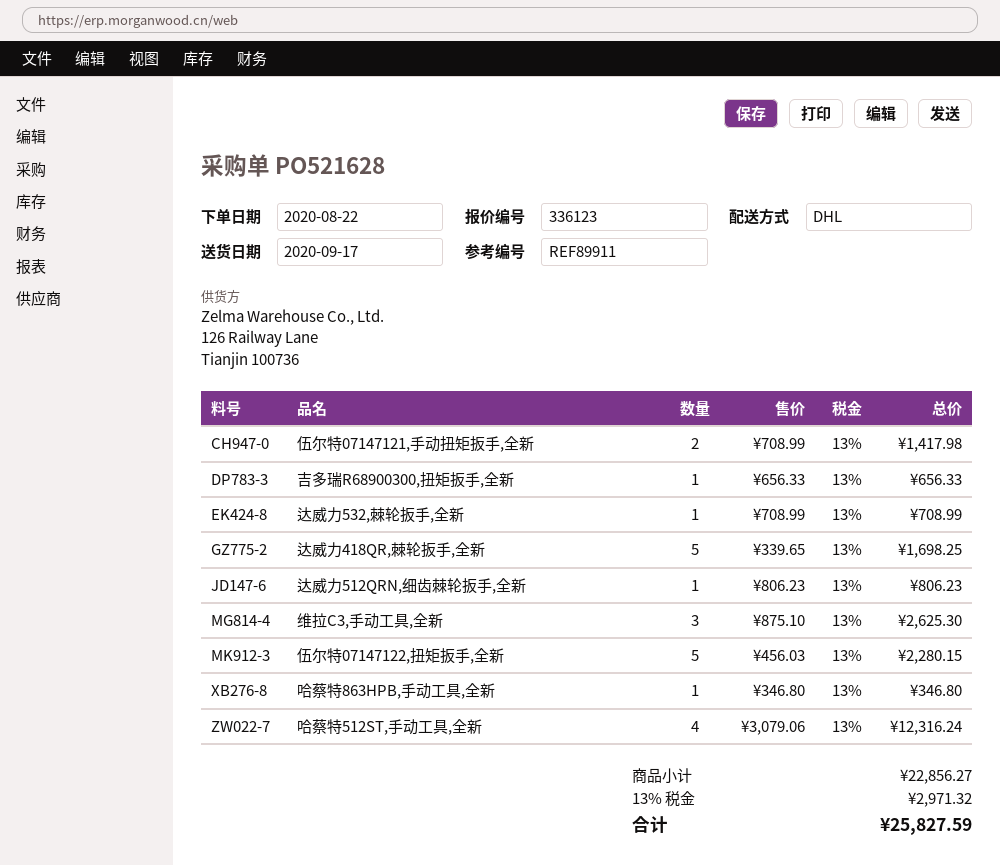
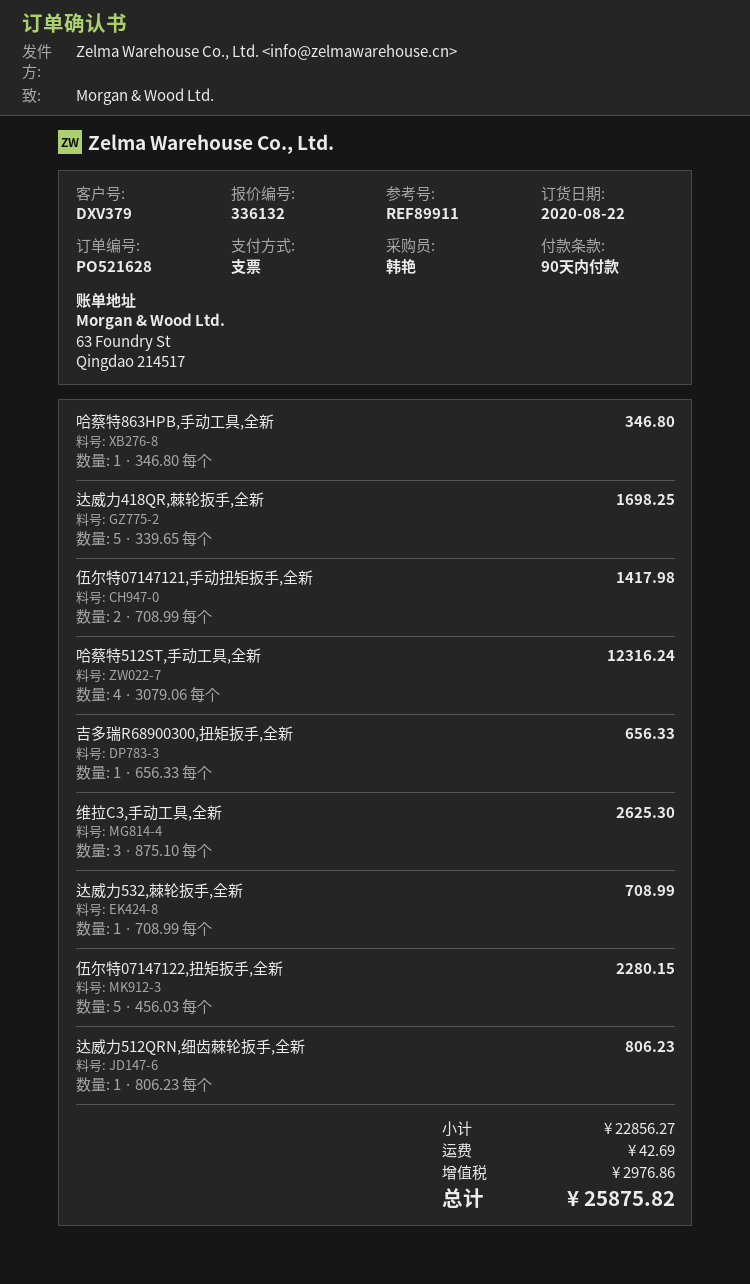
quote number: 336123 -> 336132
shipping: none -> 42.69
tax: 2971.32 -> 2976.86
total: 25827.59 -> 25875.82

